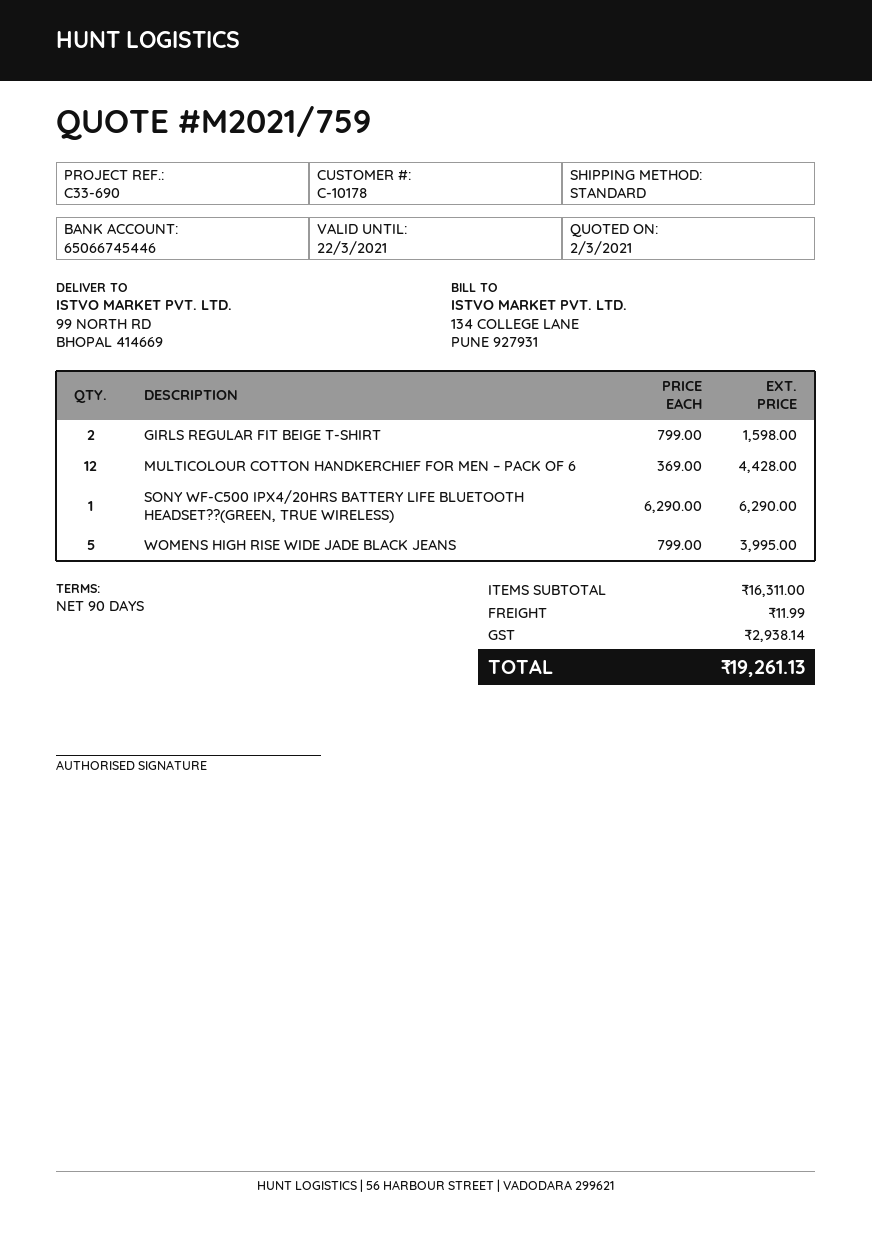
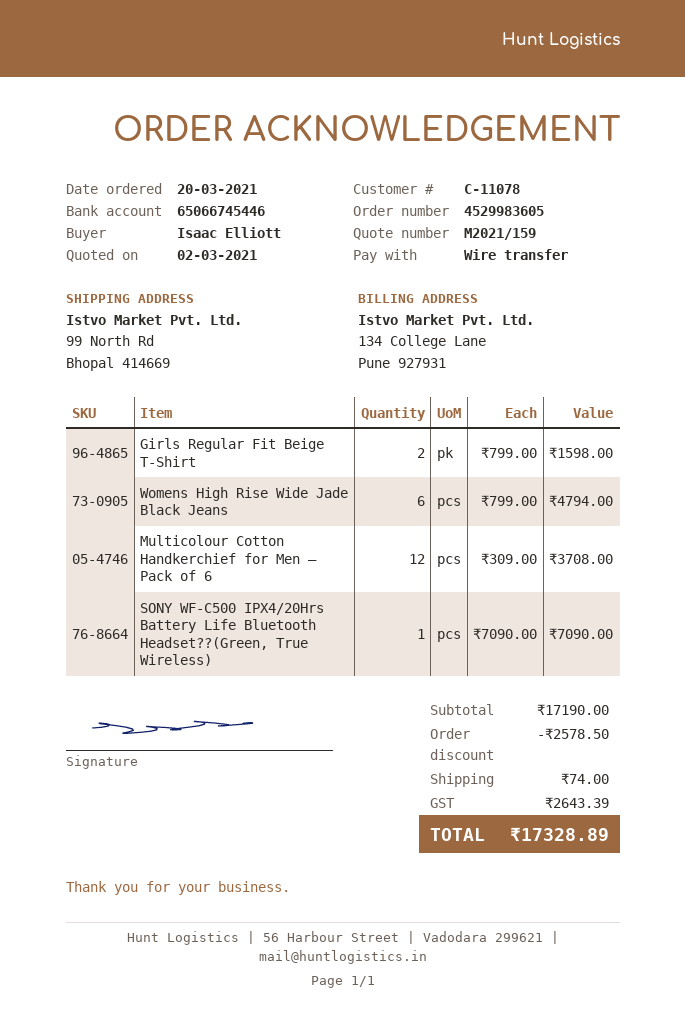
quote number: M2021/759 -> M2021/159
customer number: C-10178 -> C-11078
MULTICOLOUR COTTON HANDKERCHIEF FOR MEN – PACK OF 6: 12 x 369.00 = 4428.00 -> 12 x 309.00 = 3708.00
SONY WF-C500 IPX4/20HRS BATTERY LIFE BLUETOOTH HEADSET??(GREEN, TRUE WIRELESS): 1 x 6290.00 = 6290.00 -> 1 x 7090.00 = 7090.00
WOMENS HIGH RISE WIDE JADE BLACK JEANS: 5 x 799.00 = 3995.00 -> 6 x 799.00 = 4794.00
subtotal: 16311.00 -> 17190.00
discount: none -> 2578.50
shipping: 11.99 -> 74.00
tax: 2938.14 -> 2643.39
total: 19261.13 -> 17328.89

